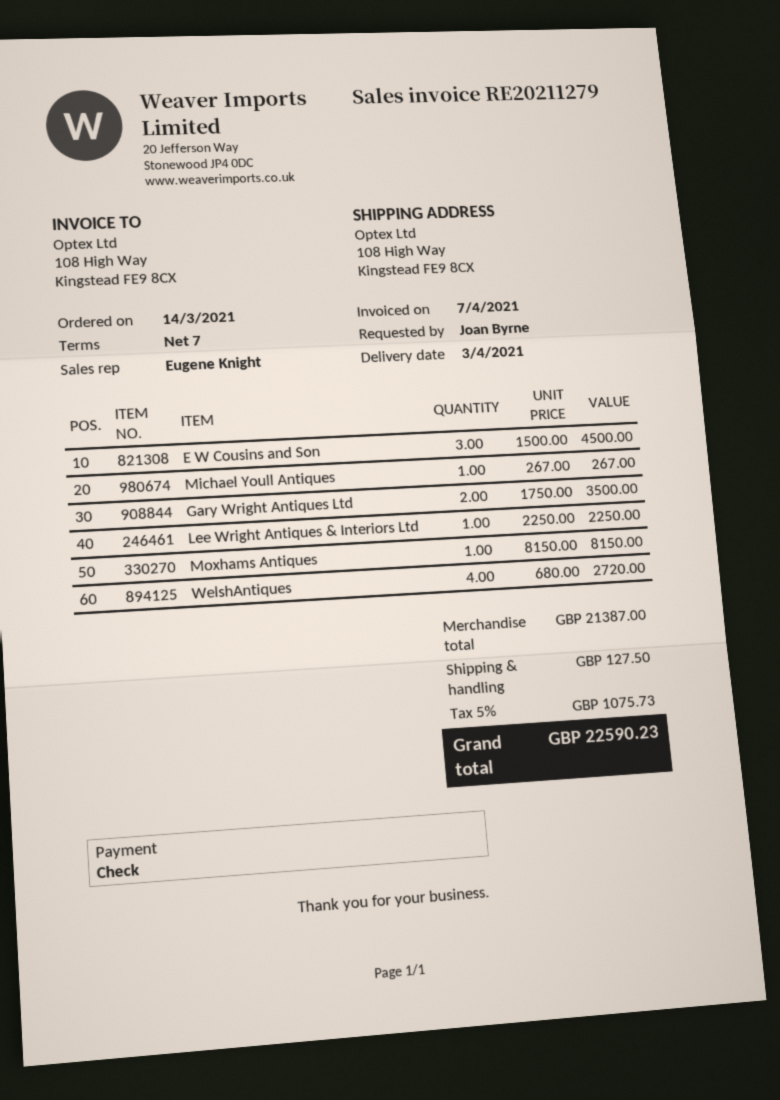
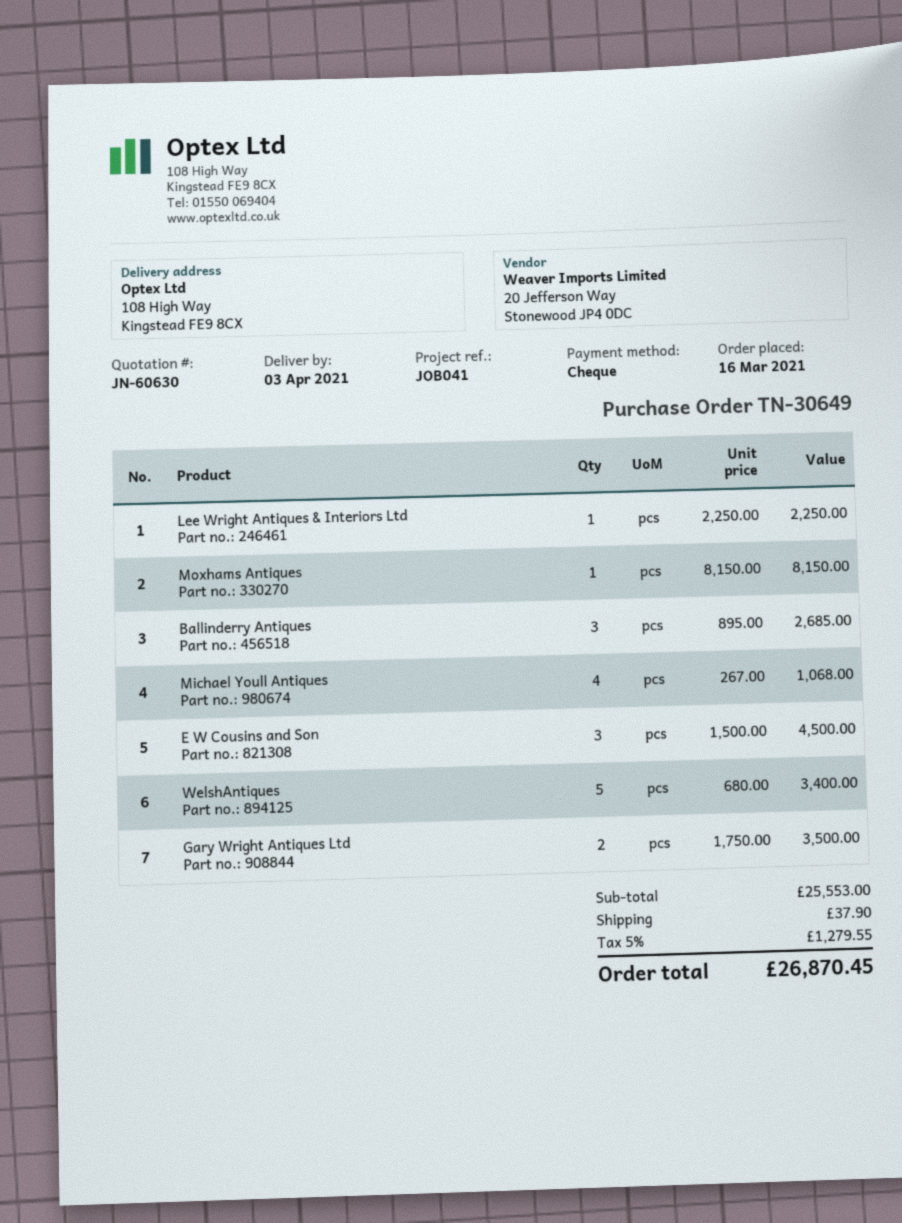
order date: 2021-03-14 -> 2021-03-16
Michael Youll Antiques: 1 x 267.00 = 267.00 -> 4 x 267.00 = 1068.00
WelshAntiques: 4 x 680.00 = 2720.00 -> 5 x 680.00 = 3400.00
Ballinderry Antiques: none -> 3 x 895.00 = 2685.00
subtotal: 21387.00 -> 25553.00
shipping: 127.50 -> 37.90
tax: 5% = 1075.73 -> 5% = 1279.55
total: 22590.23 -> 26870.45

